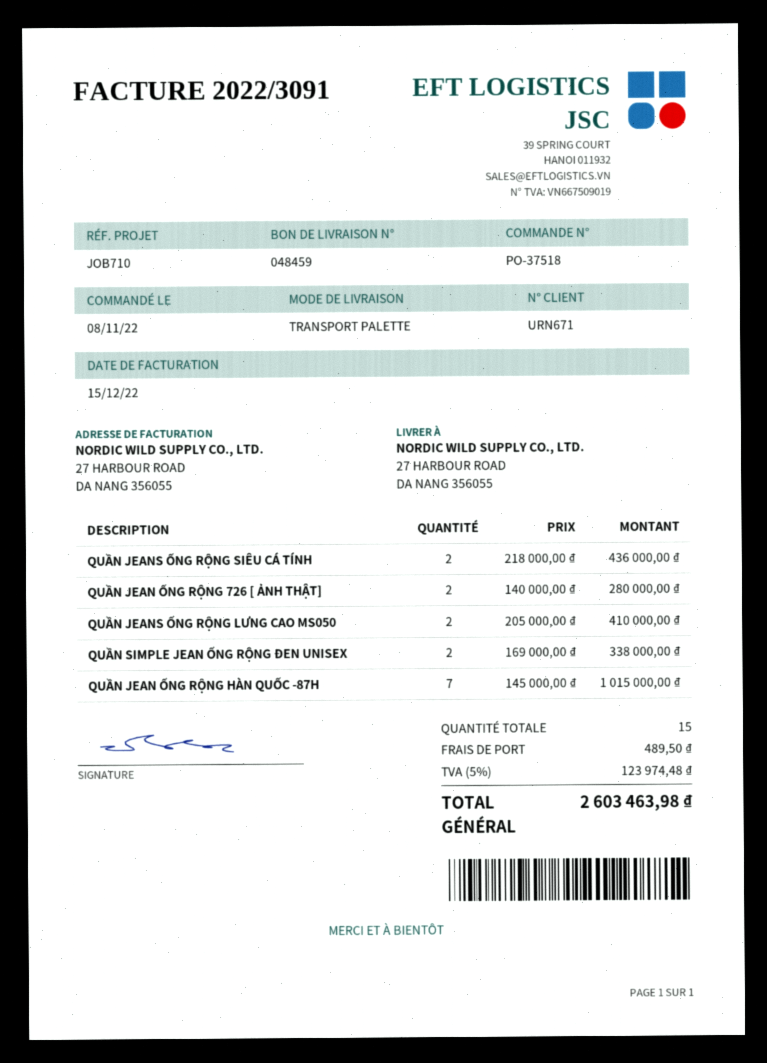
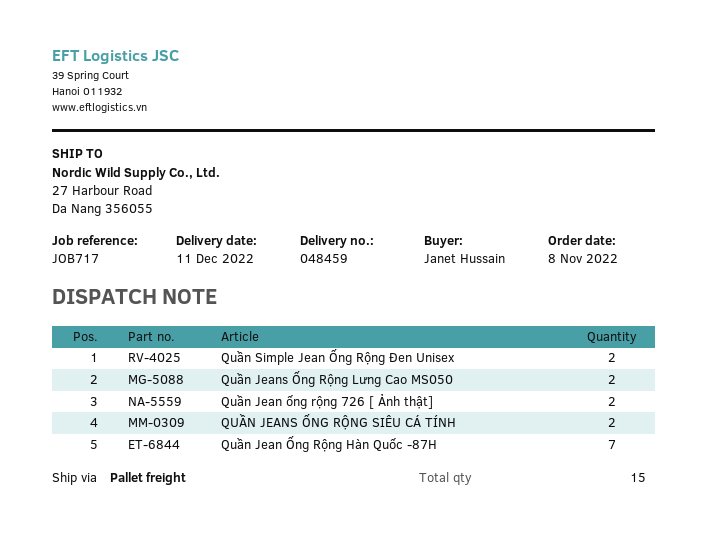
reference: JOB710 -> JOB717

